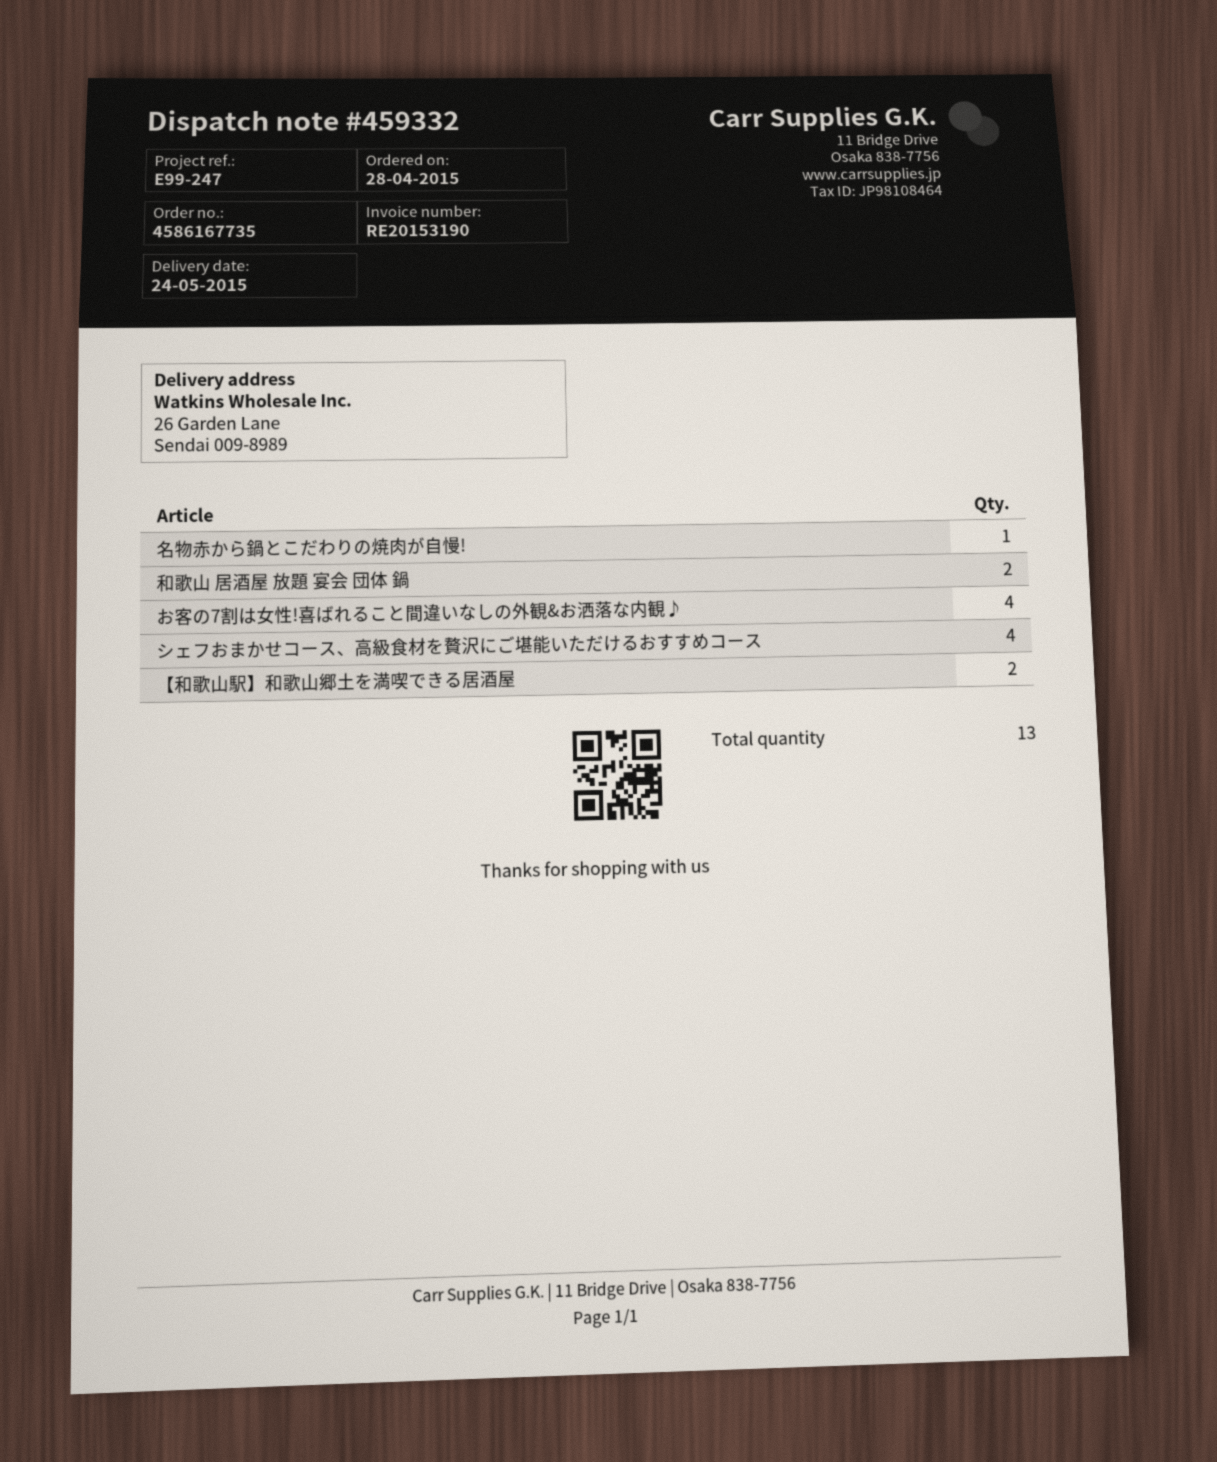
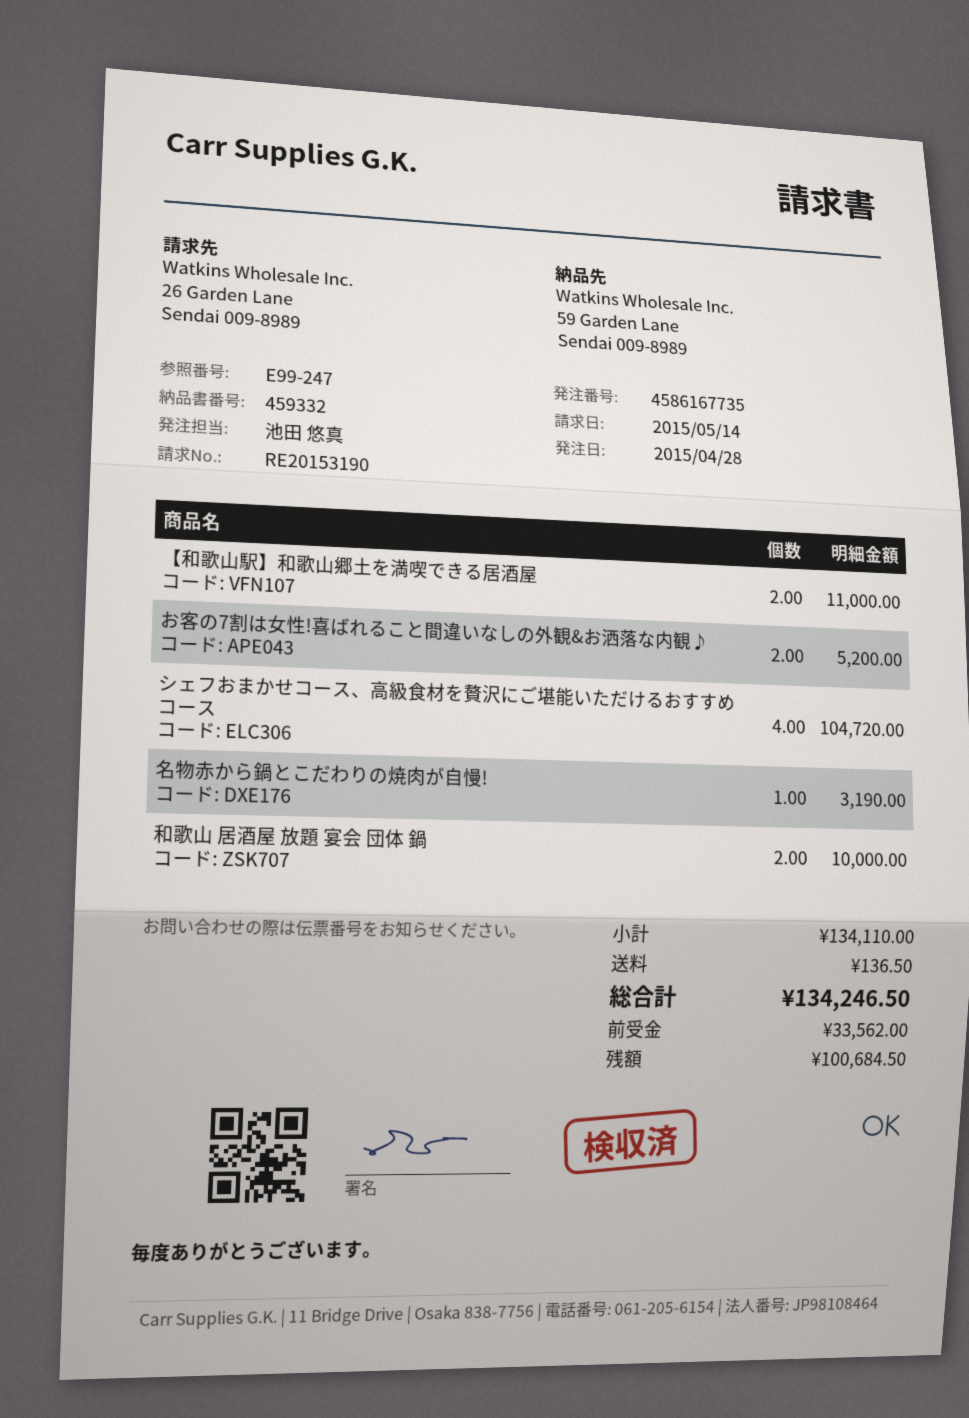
ship to: 26 Garden Lane, Sendai 009-8989 -> 59 Garden Lane, Sendai 009-8989
お客の7割は女性!喜ばれること間違いなしの外観&お洒落な内観♪: 4 -> 2

